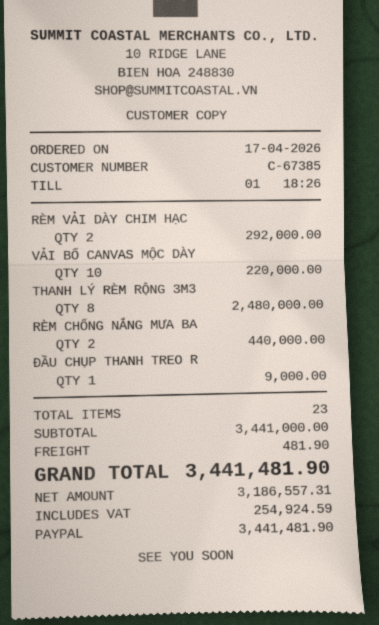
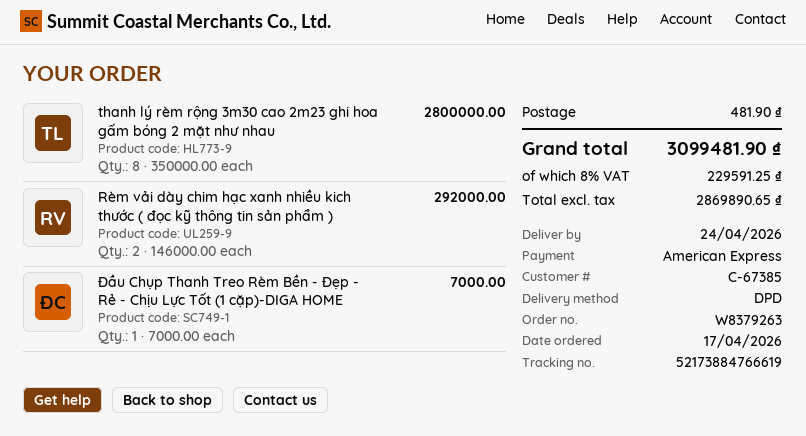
payment method: PayPal -> American Express
VẢI BỐ CANVAS MỘC DÀY: 10 for 220000.00 -> none
THANH LÝ RÈM RỘNG 3M3: 8 for 2480000.00 -> 8 for 2800000.00
RÈM CHỐNG NẮNG MƯA BA: 2 for 440000.00 -> none
ĐẦU CHỤP THANH TREO R: 1 for 9000.00 -> 1 for 7000.00
net: 3186557.31 -> 2869890.65
tax: 254924.59 -> 229591.25
total: 3441481.90 -> 3099481.90

